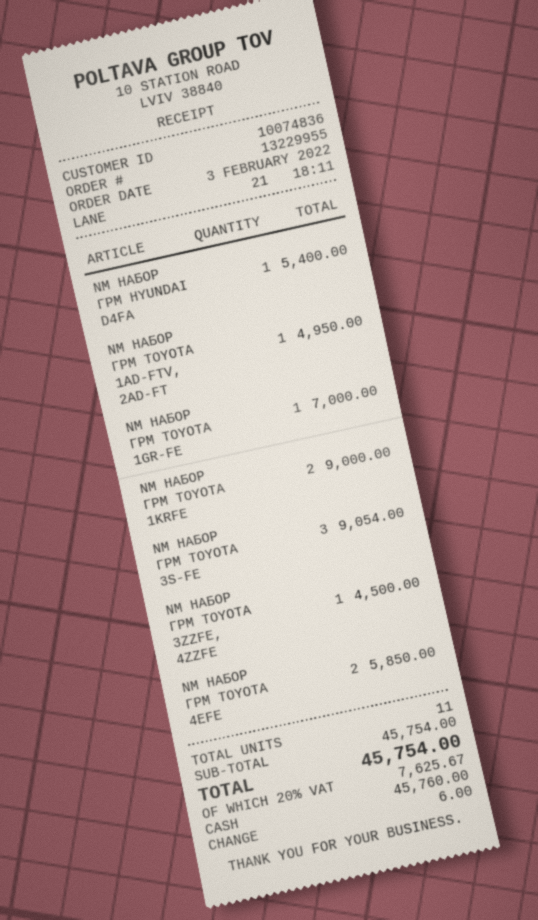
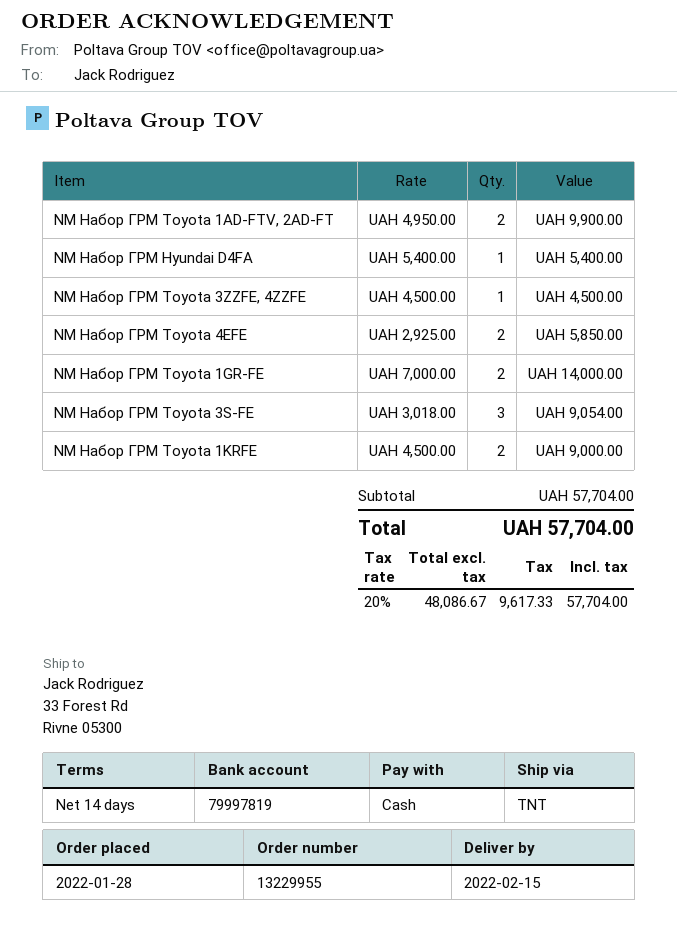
order date: 2022-02-03 -> 2022-01-28
NM НАБОР ГРМ TOYOTA 1AD-FTV, 2AD-FT: 1 for 4950.00 -> 2 for 9900.00
NM НАБОР ГРМ TOYOTA 1GR-FE: 1 for 7000.00 -> 2 for 14000.00
subtotal: 45754.00 -> 57704.00
tax: 20% = 7625.67 -> 20% = 9617.33
total: 45754.00 -> 57704.00

